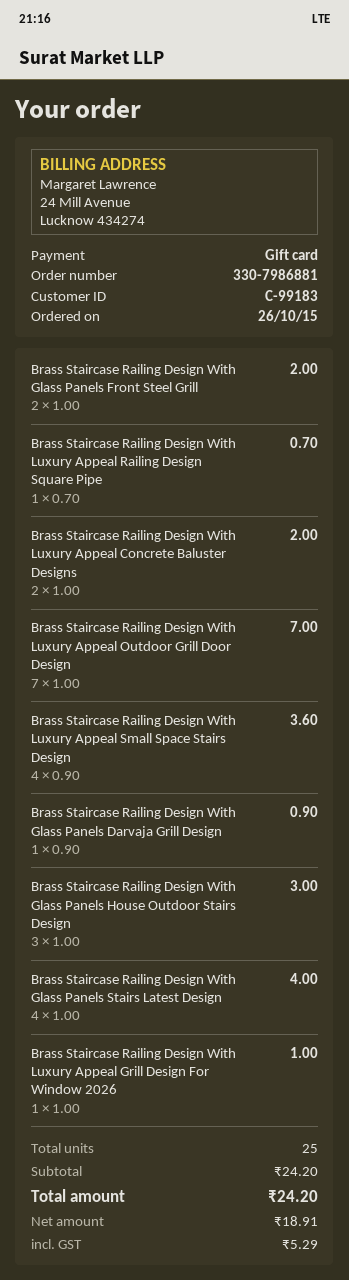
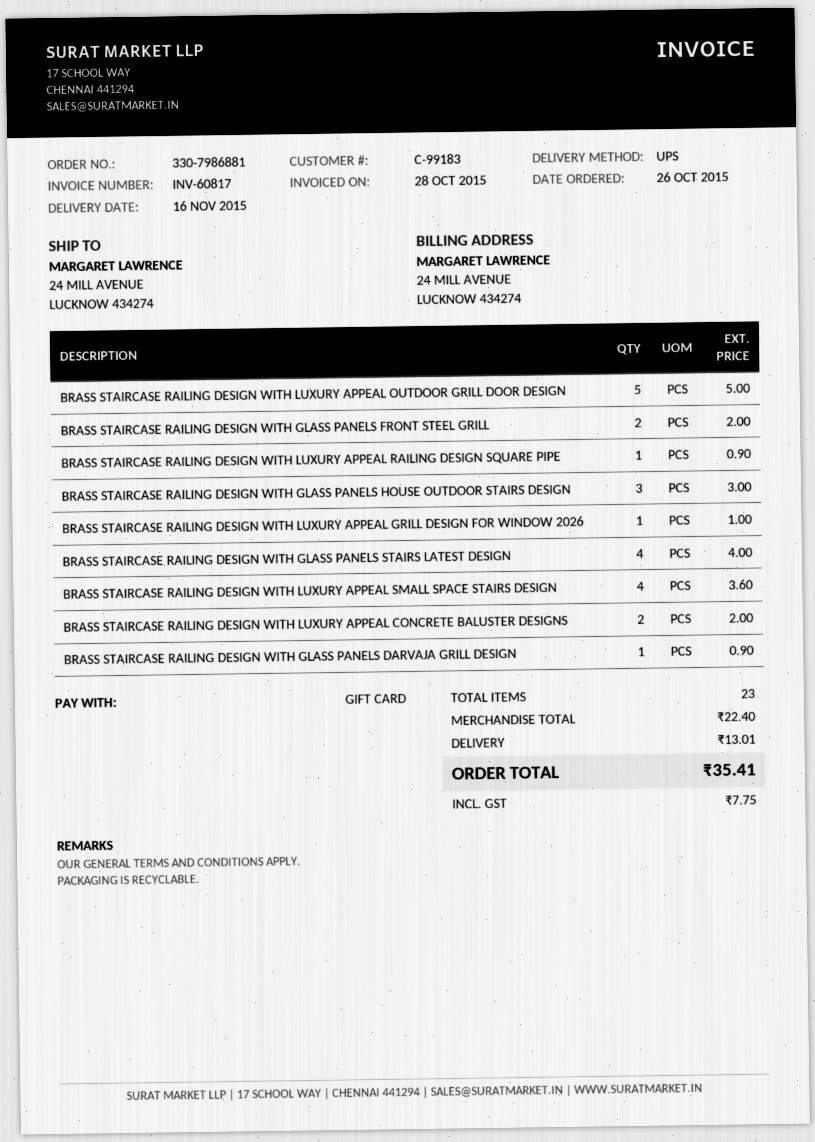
Brass Staircase Railing Design With Luxury Appeal Railing Design Square Pipe: 1 for 0.70 -> 1 for 0.90
Brass Staircase Railing Design With Luxury Appeal Outdoor Grill Door Design: 7 for 7.00 -> 5 for 5.00
total quantity: 25 -> 23
subtotal: 24.20 -> 22.40
shipping: none -> 13.01
tax: 5.29 -> 7.75
total: 24.20 -> 35.41

